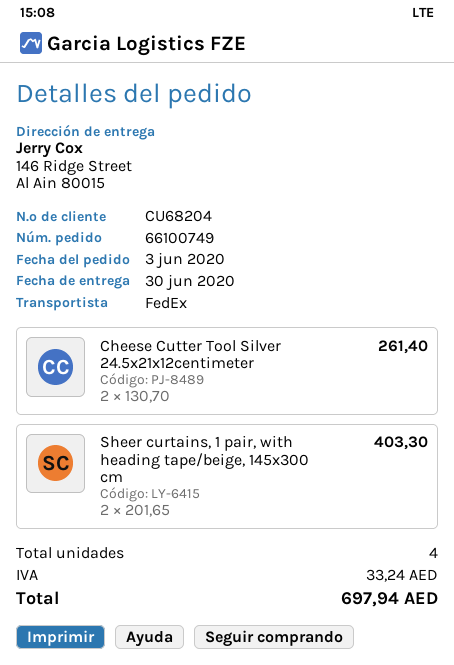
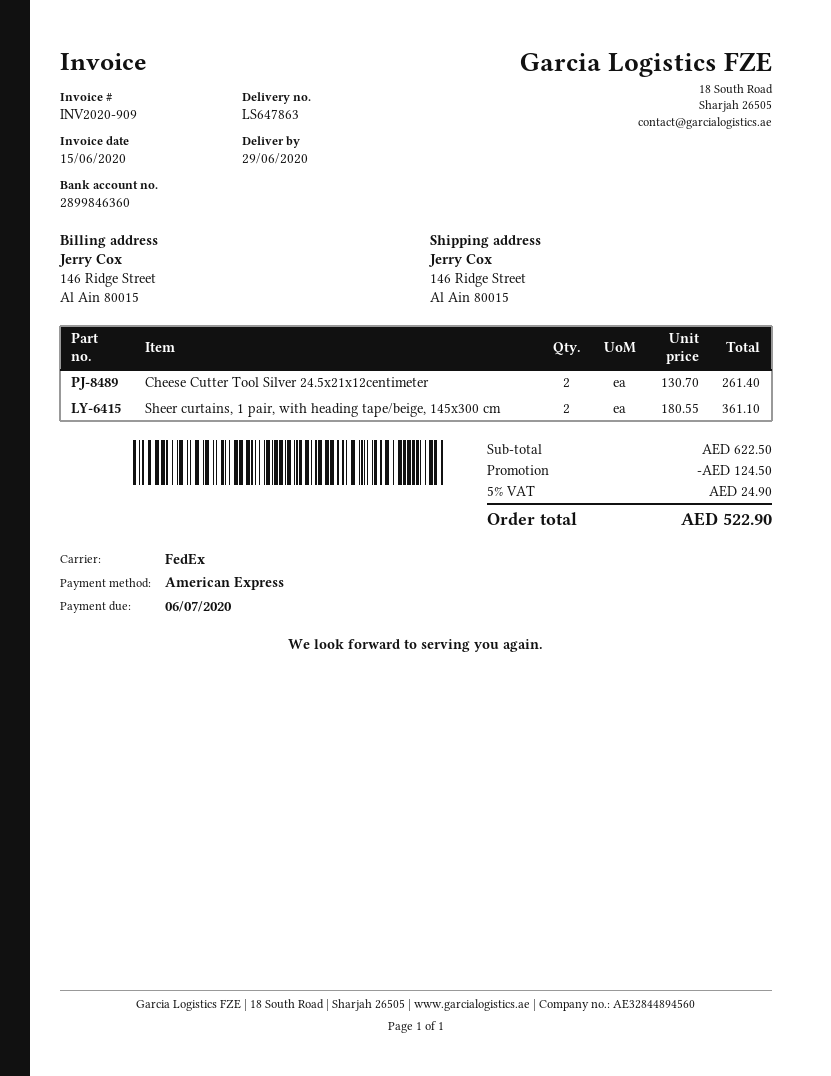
delivery date: 2020-06-30 -> 2020-06-29
Sheer curtains, 1 pair, with heading tape/beige, 145x300 cm: 2 x 201.65 = 403.30 -> 2 x 180.55 = 361.10
discount: none -> 124.50
tax: 33.24 -> 24.90
total: 697.94 -> 522.90

